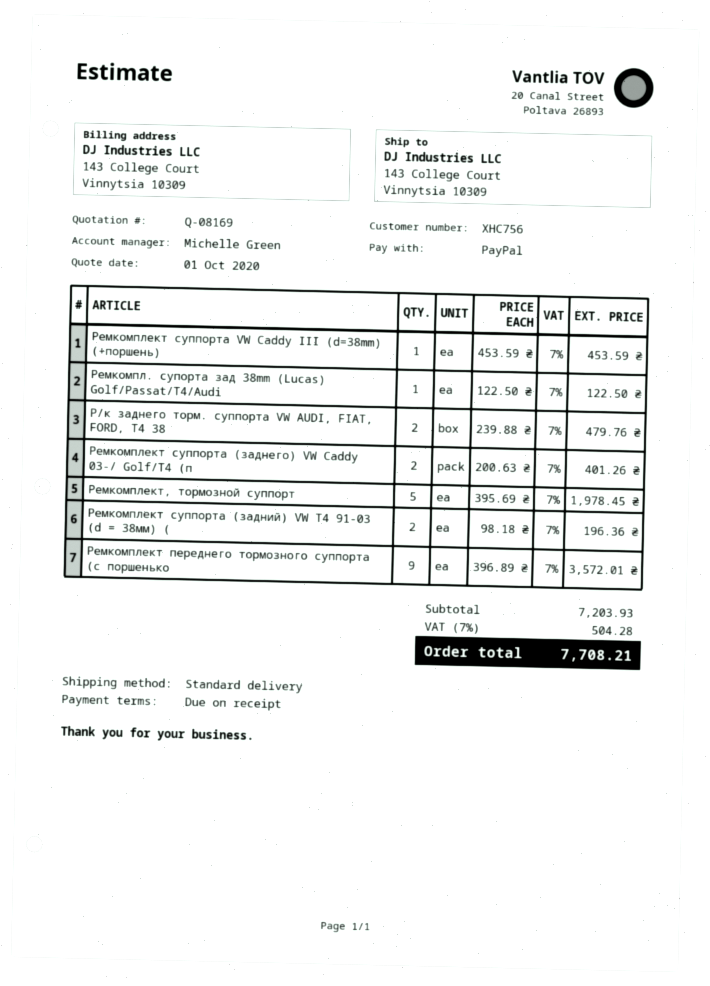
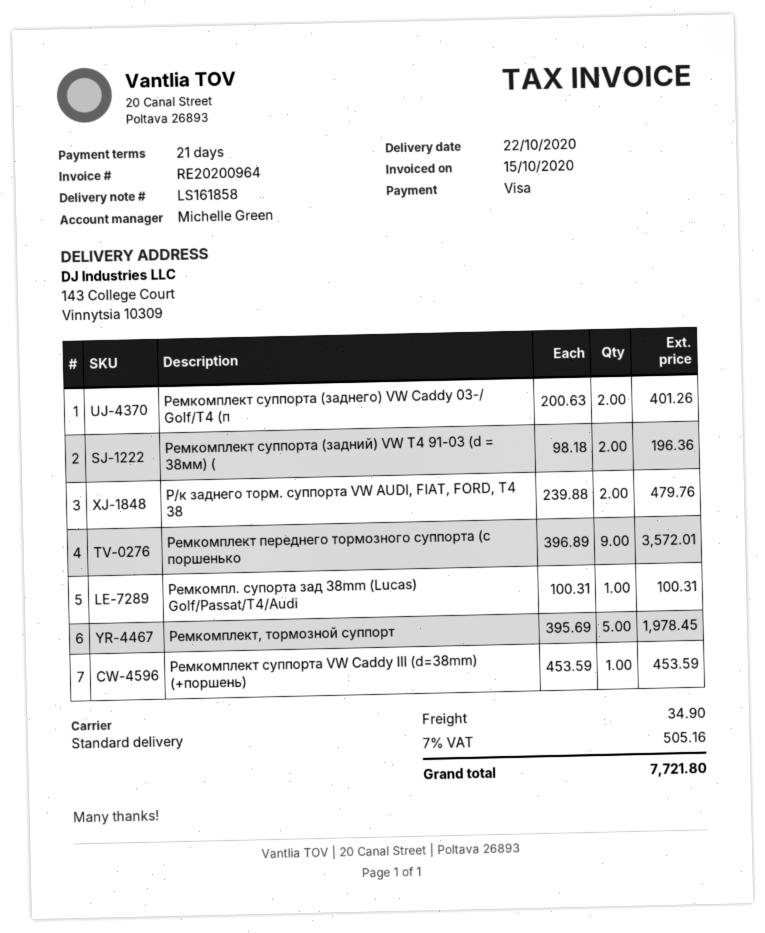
payment terms: on receipt -> 21 days
payment method: PayPal -> Visa
Ремкомпл. супорта зад 38mm (Lucas) Golf/Passat/T4/Audi: 1 x 122.50 = 122.50 -> 1 x 100.31 = 100.31
shipping: none -> 34.90
tax: 7% = 504.28 -> 7% = 505.16
total: 7708.21 -> 7721.80

